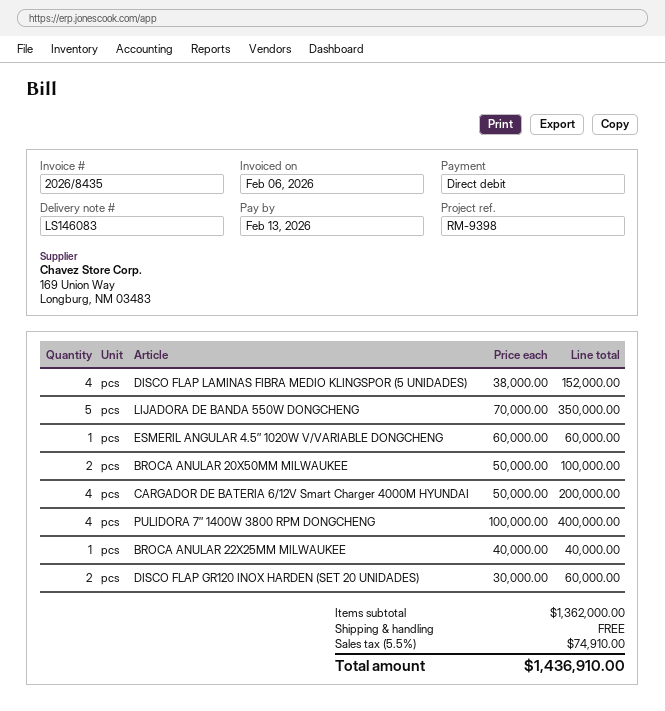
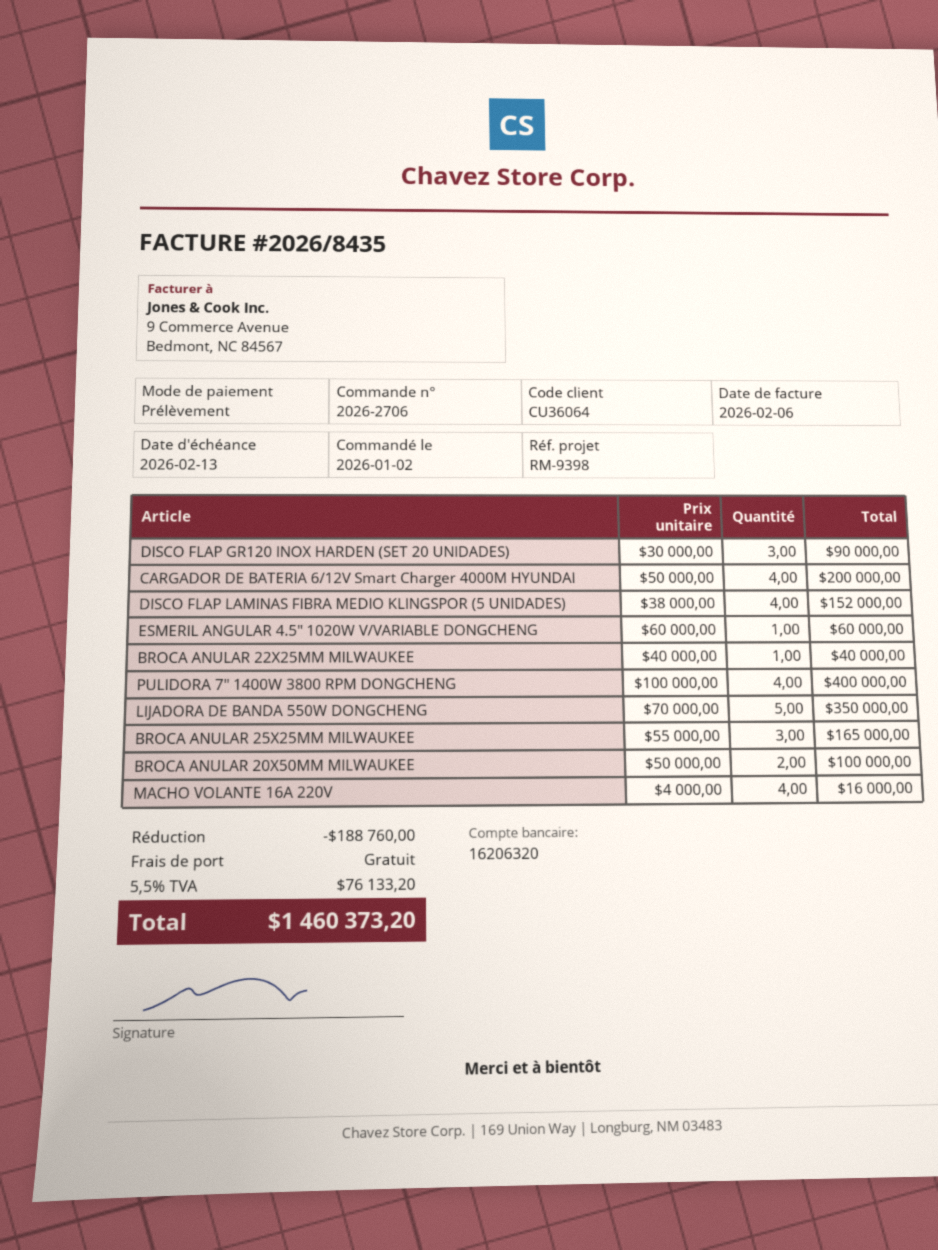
DISCO FLAP GR120 INOX HARDEN (SET 20 UNIDADES): 2 x 30000.00 = 60000.00 -> 3 x 30000.00 = 90000.00
BROCA ANULAR 25X25MM MILWAUKEE: none -> 3 x 55000.00 = 165000.00
MACHO VOLANTE 16A 220V: none -> 4 x 4000.00 = 16000.00
discount: none -> 188760.00
tax: 5.5% = 74910.00 -> 5.5% = 76133.20
total: 1436910.00 -> 1460373.20

